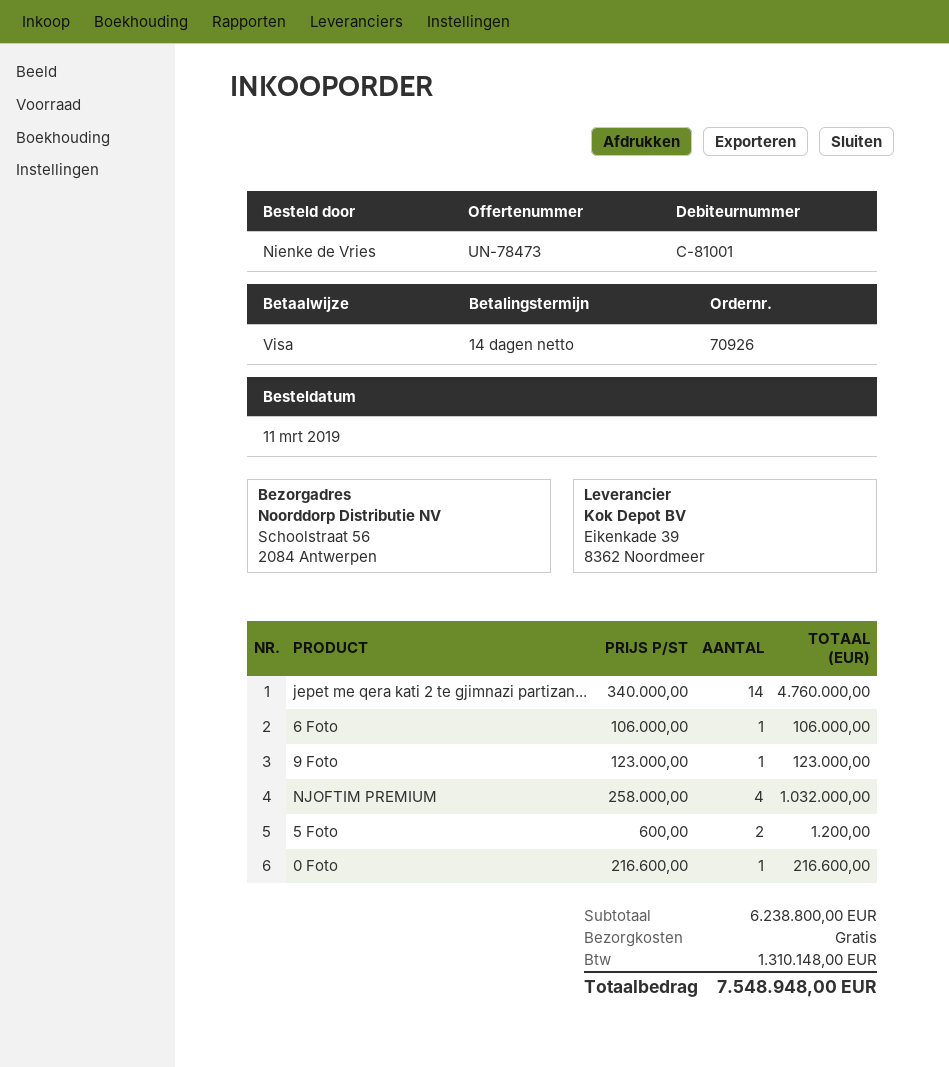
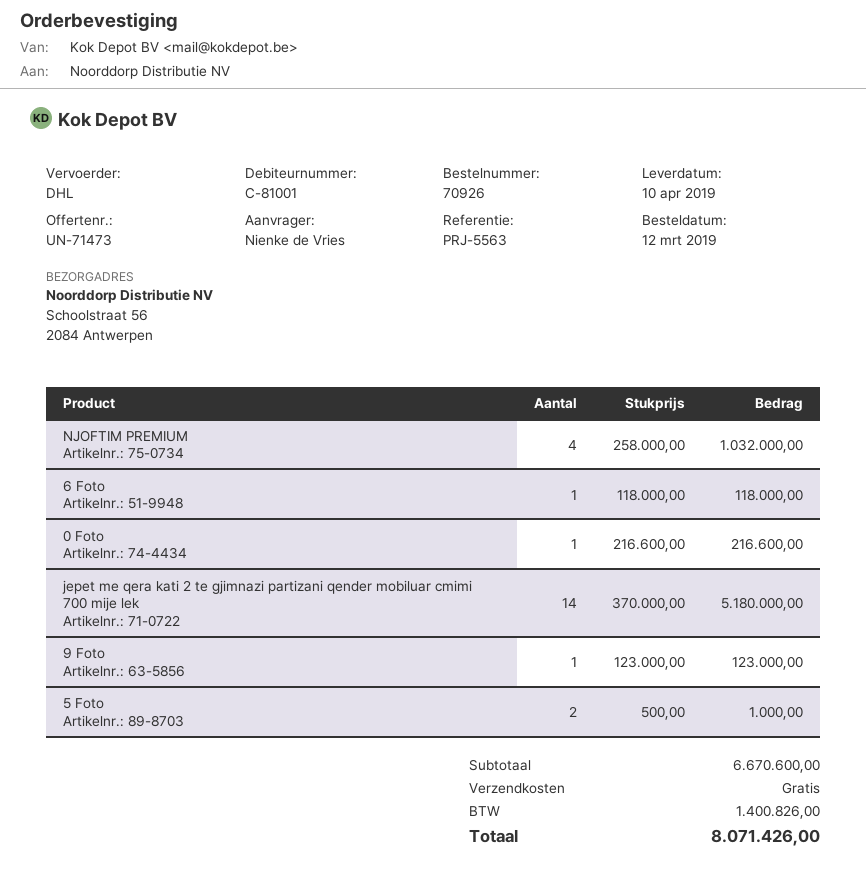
quote number: UN-78473 -> UN-71473
order date: 2019-03-11 -> 2019-03-12
jepet me qera kati 2 te gjimnazi partizan...: 14 x 340000.00 = 4760000.00 -> 14 x 370000.00 = 5180000.00
6 Foto: 1 x 106000.00 = 106000.00 -> 1 x 118000.00 = 118000.00
5 Foto: 2 x 600.00 = 1200.00 -> 2 x 500.00 = 1000.00
subtotal: 6238800.00 -> 6670600.00
tax: 1310148.00 -> 1400826.00
total: 7548948.00 -> 8071426.00

